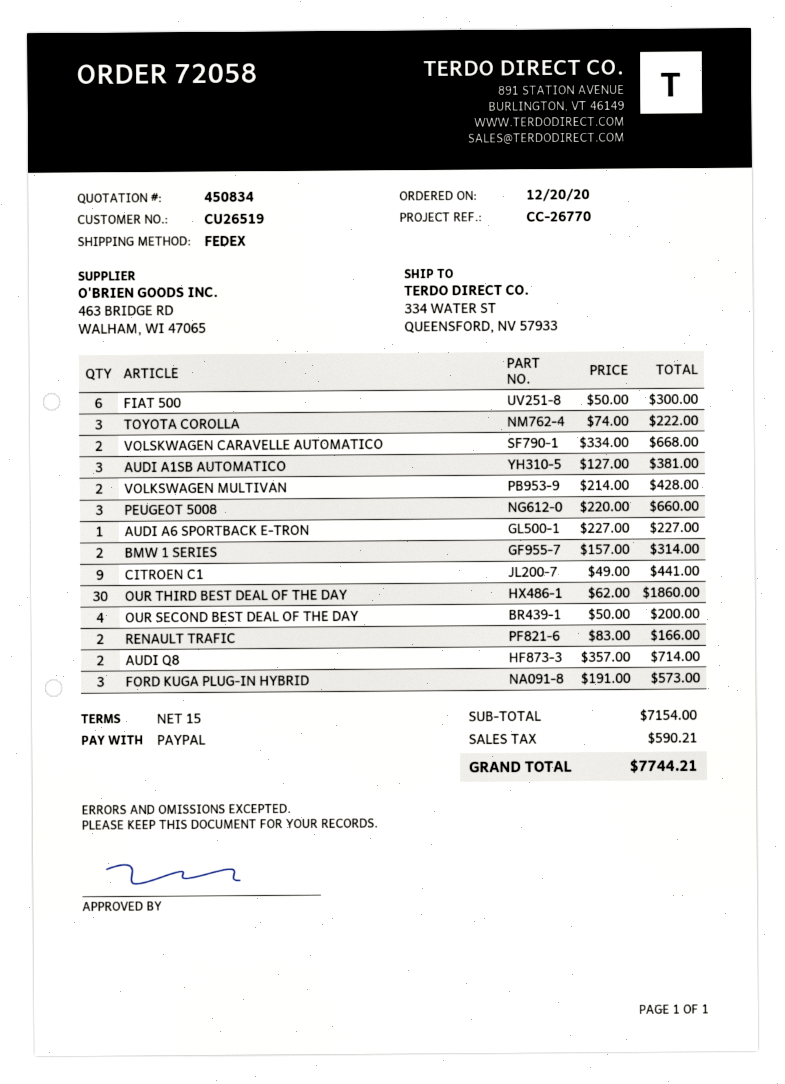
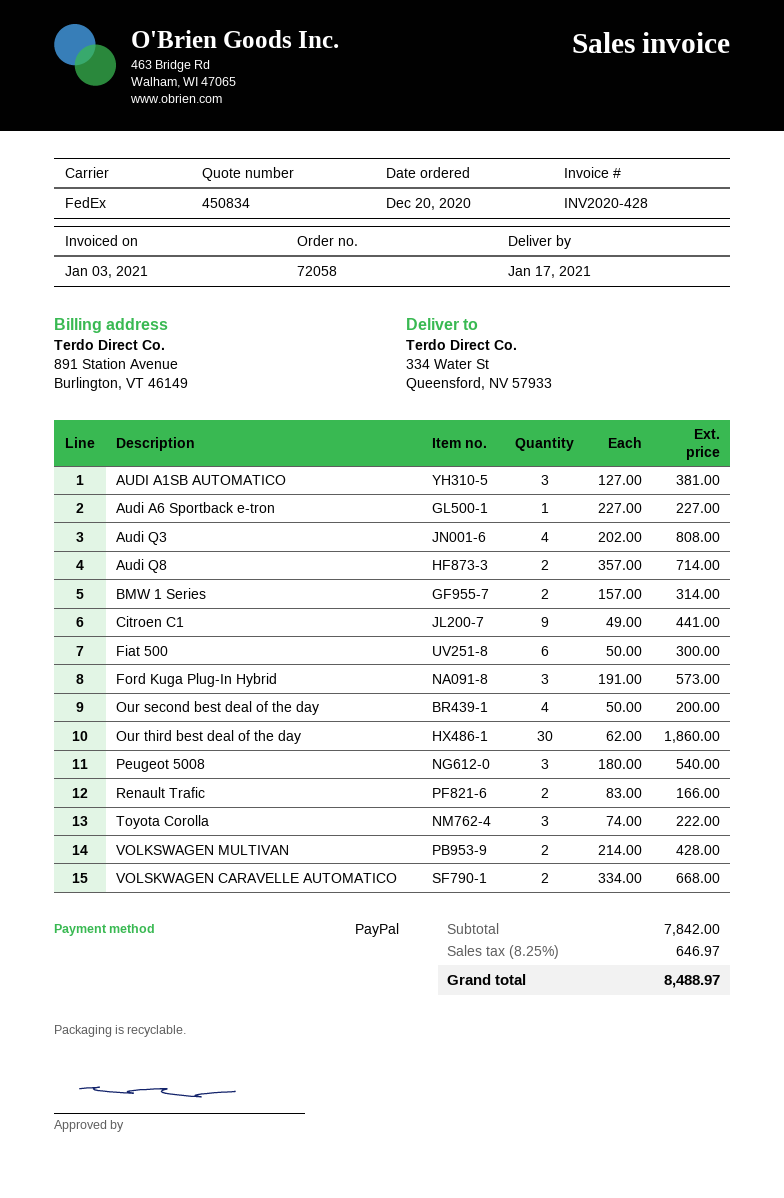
PEUGEOT 5008: 3 x 220.00 = 660.00 -> 3 x 180.00 = 540.00
Audi Q3: none -> 4 x 202.00 = 808.00
subtotal: 7154.00 -> 7842.00
tax: 590.21 -> 646.97
total: 7744.21 -> 8488.97

